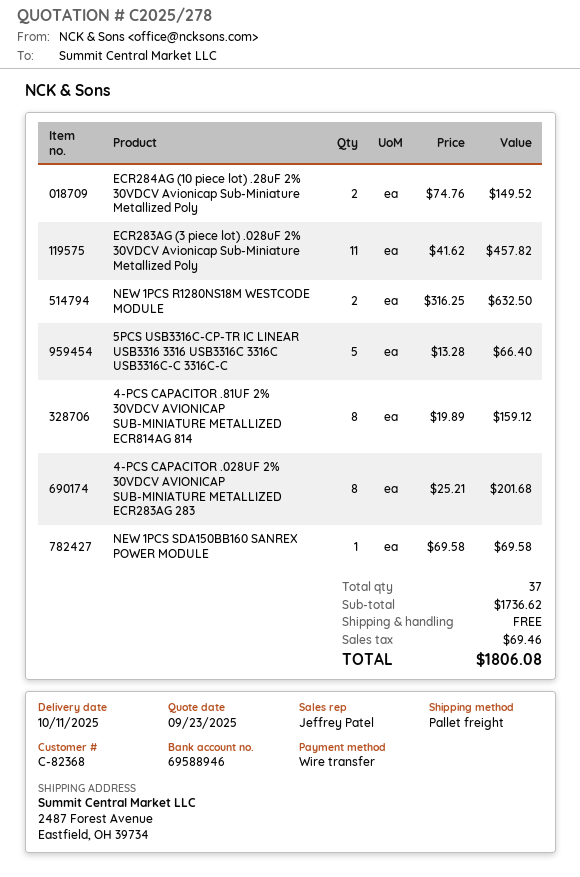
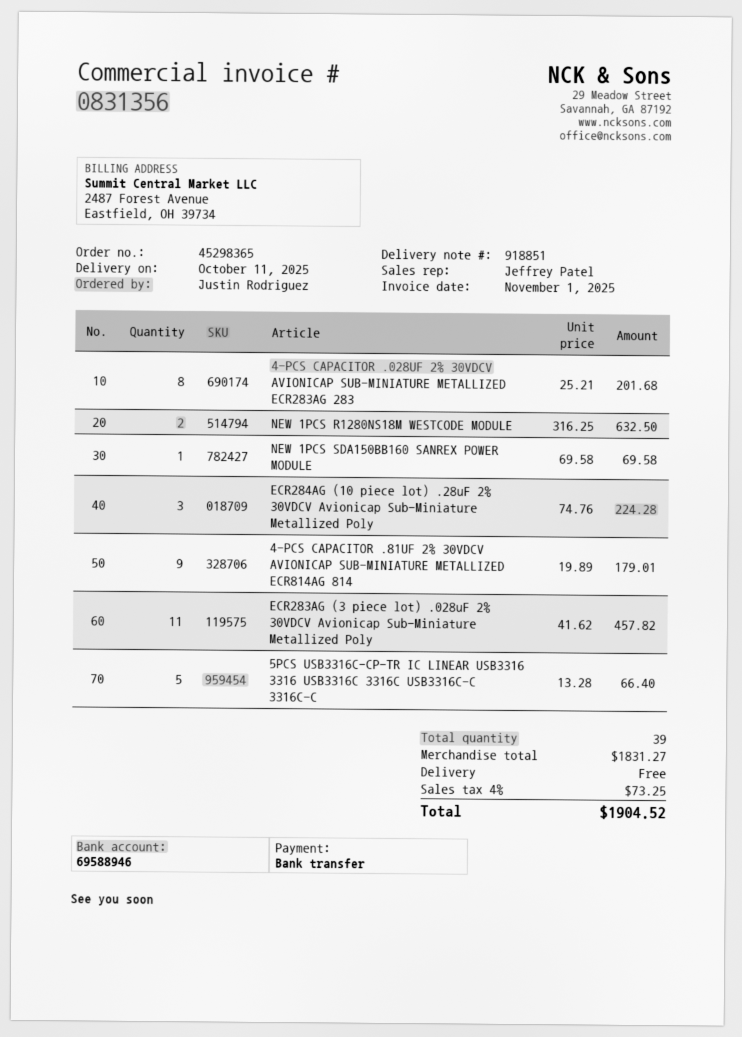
ECR284AG (10 piece lot) .28uF 2% 30VDCV Avionicap Sub-Miniature Metallized Poly: 2 x 74.76 = 149.52 -> 3 x 74.76 = 224.28
4-PCS CAPACITOR .81UF 2% 30VDCV AVIONICAP SUB-MINIATURE METALLIZED ECR814AG 814: 8 x 19.89 = 159.12 -> 9 x 19.89 = 179.01
total quantity: 37 -> 39
subtotal: 1736.62 -> 1831.27
tax: 69.46 -> 73.25
total: 1806.08 -> 1904.52

